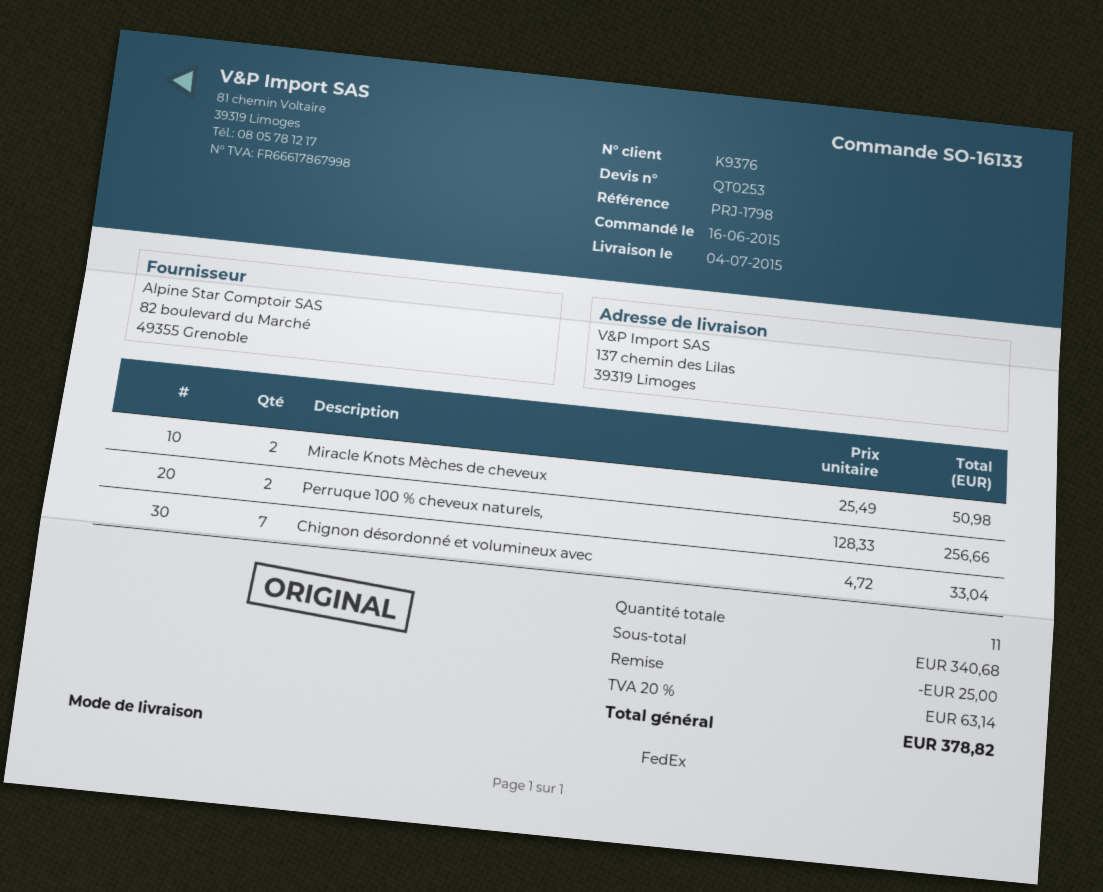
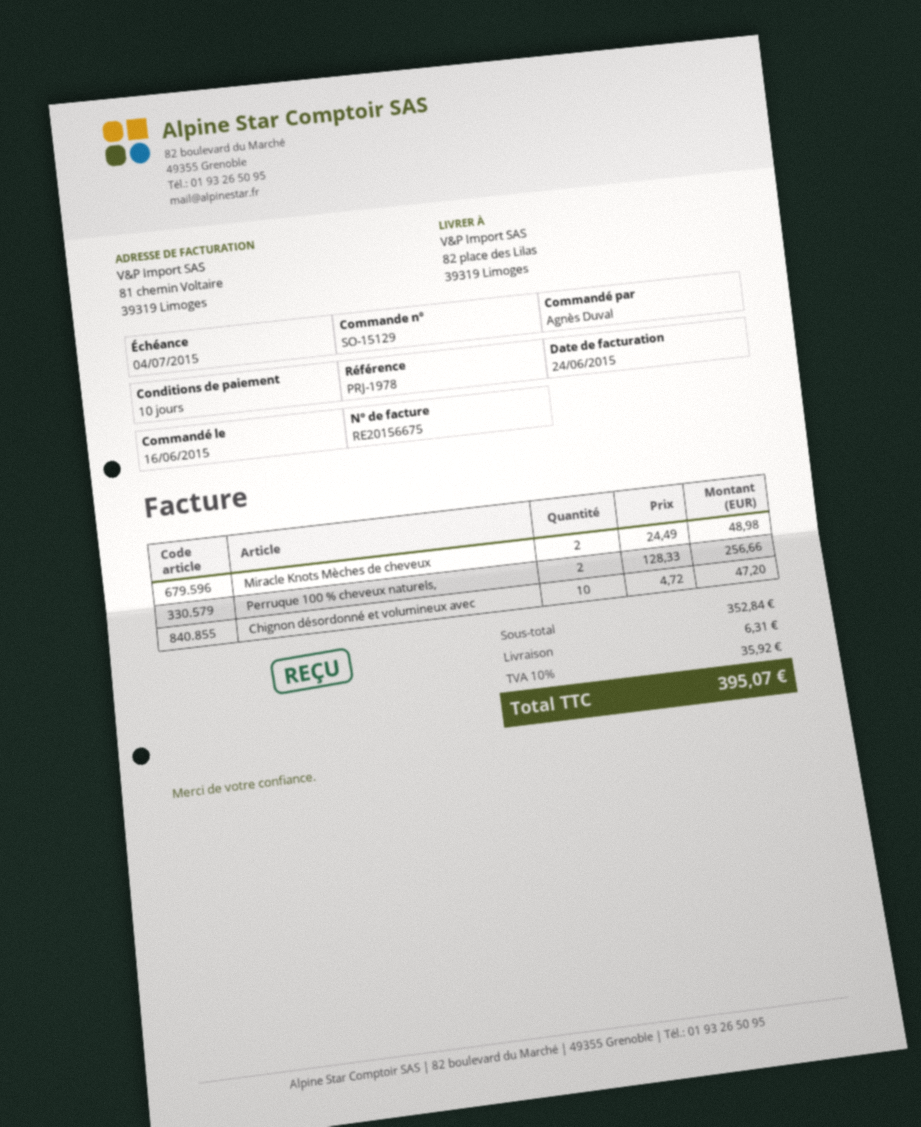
order number: SO-16133 -> SO-15129
reference: PRJ-1798 -> PRJ-1978
ship to: 137 chemin des Lilas, 39319 Limoges -> 82 place des Lilas, 39319 Limoges
Miracle Knots Mèches de cheveux: 2 x 25.49 = 50.98 -> 2 x 24.49 = 48.98
Chignon désordonné et volumineux avec: 7 x 4.72 = 33.04 -> 10 x 4.72 = 47.20
subtotal: 340.68 -> 352.84
discount: 25.00 -> none
shipping: none -> 6.31
tax: 20% = 63.14 -> 10% = 35.92
total: 378.82 -> 395.07

